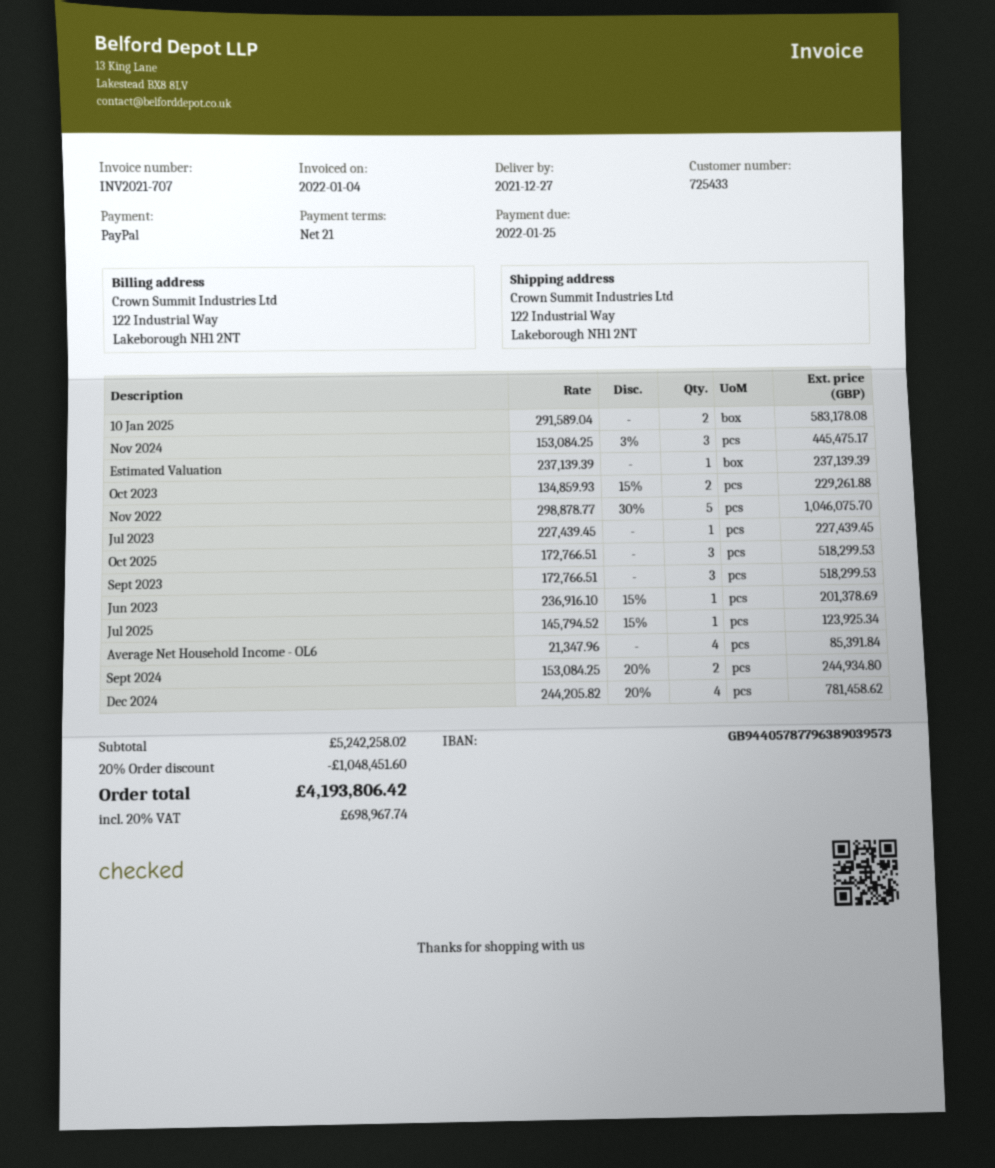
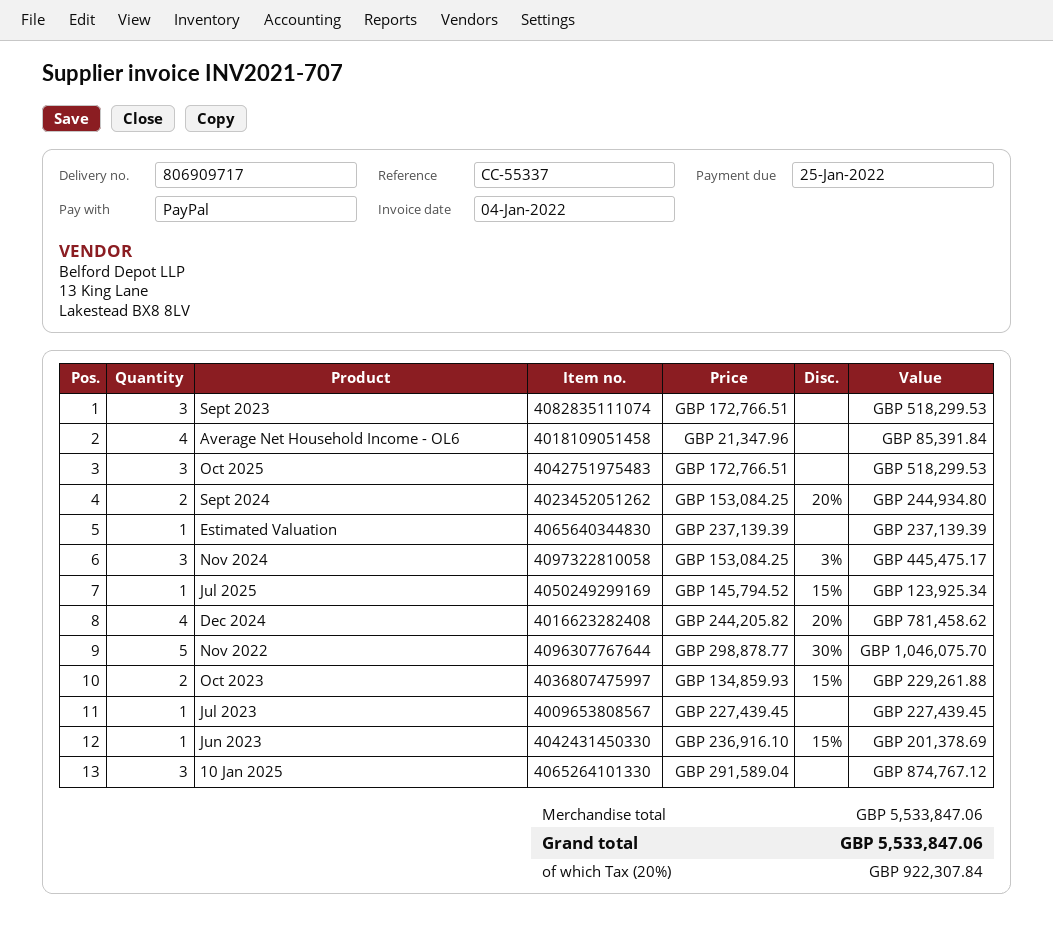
10 Jan 2025: 2 x 291589.04 = 583178.08 -> 3 x 291589.04 = 874767.12
subtotal: 5242258.02 -> 5533847.06
discount: 20% = 1048451.60 -> none
tax: 20% = 698967.74 -> 20% = 922307.84
total: 4193806.42 -> 5533847.06

